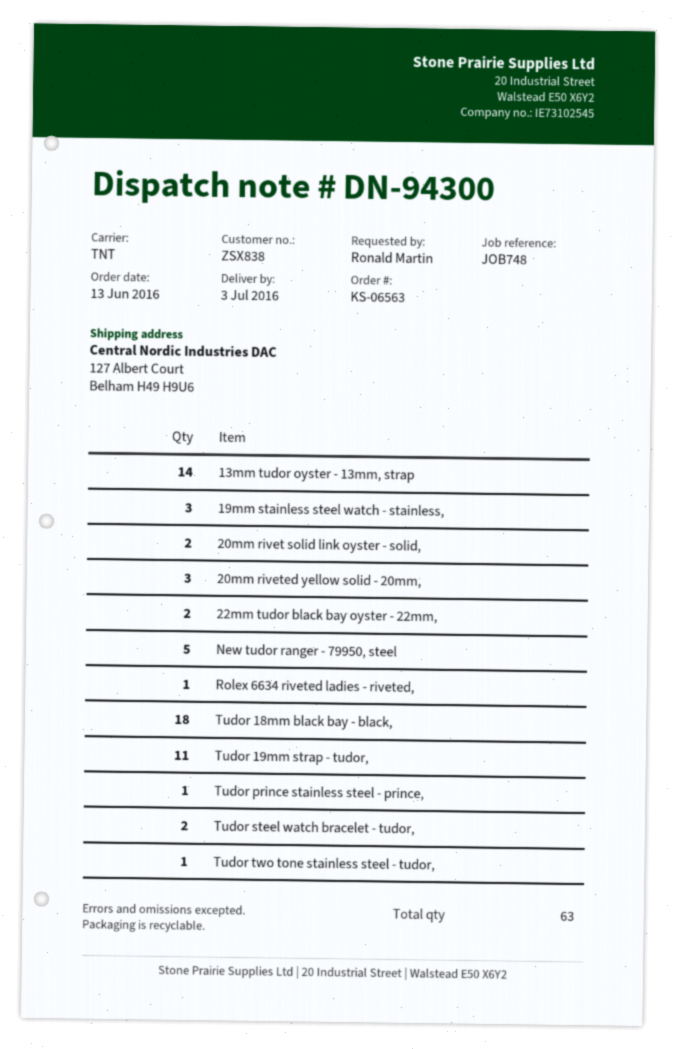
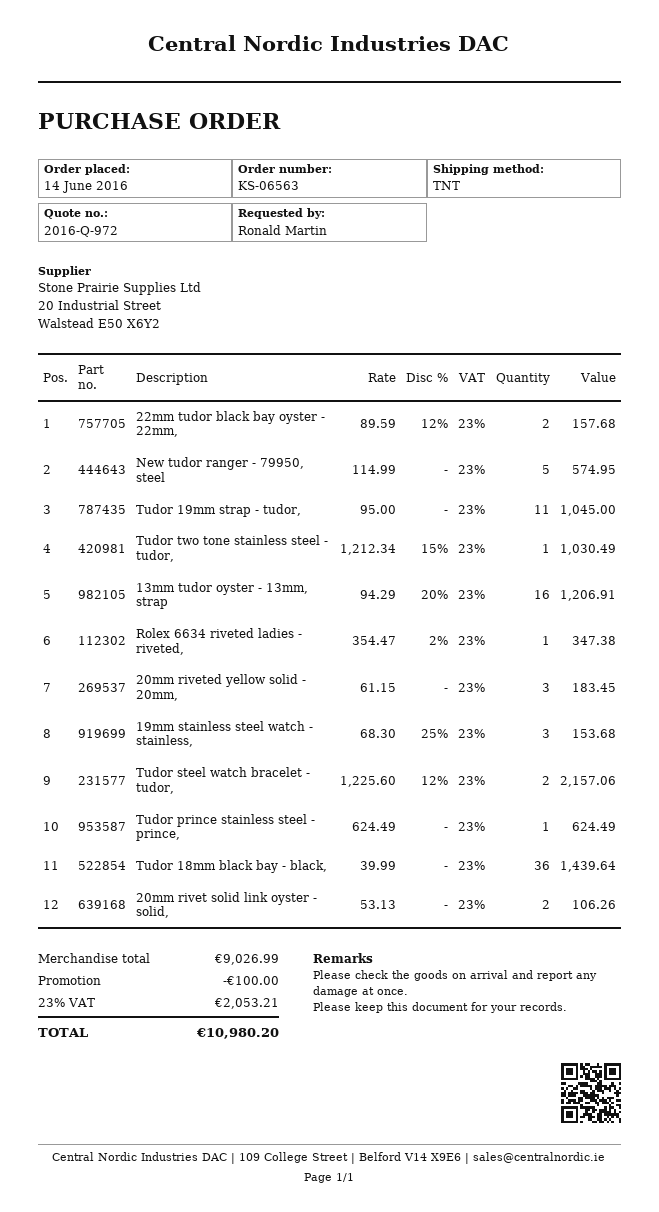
order date: 2016-06-13 -> 2016-06-14
13mm tudor oyster - 13mm, strap: 14 -> 16
Tudor 18mm black bay - black,: 18 -> 36

